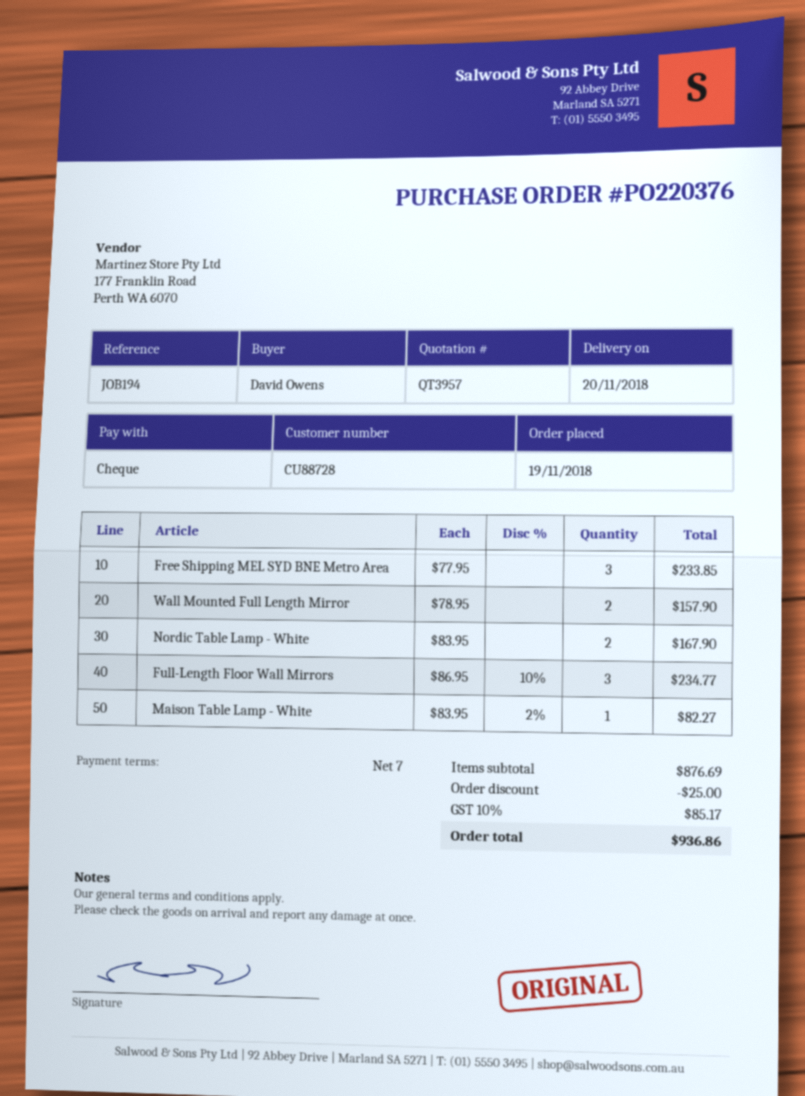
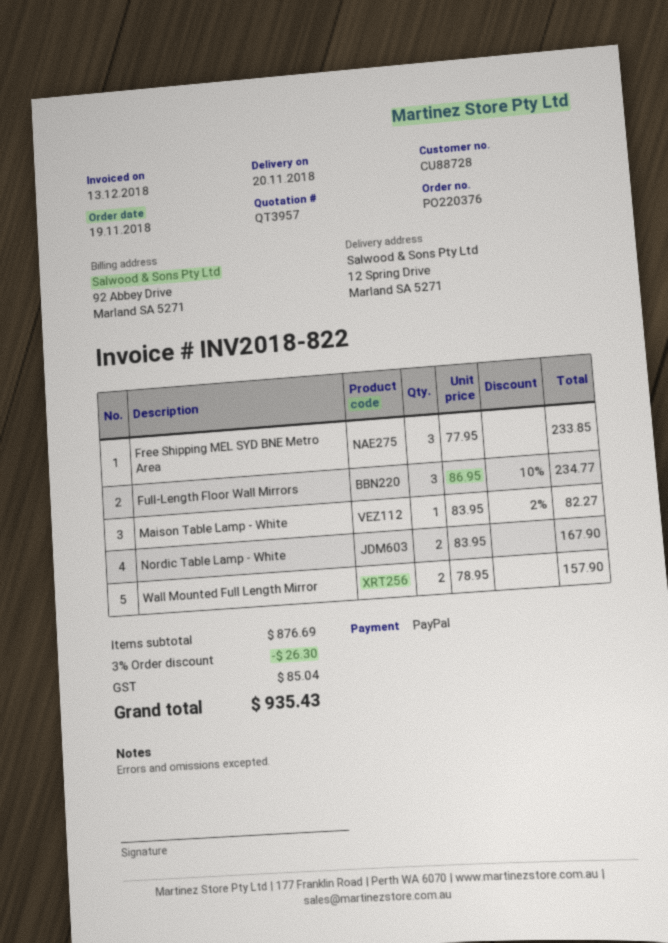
payment method: cheque -> PayPal
discount: 25.00 -> 26.30
tax: 85.17 -> 85.04
total: 936.86 -> 935.43

